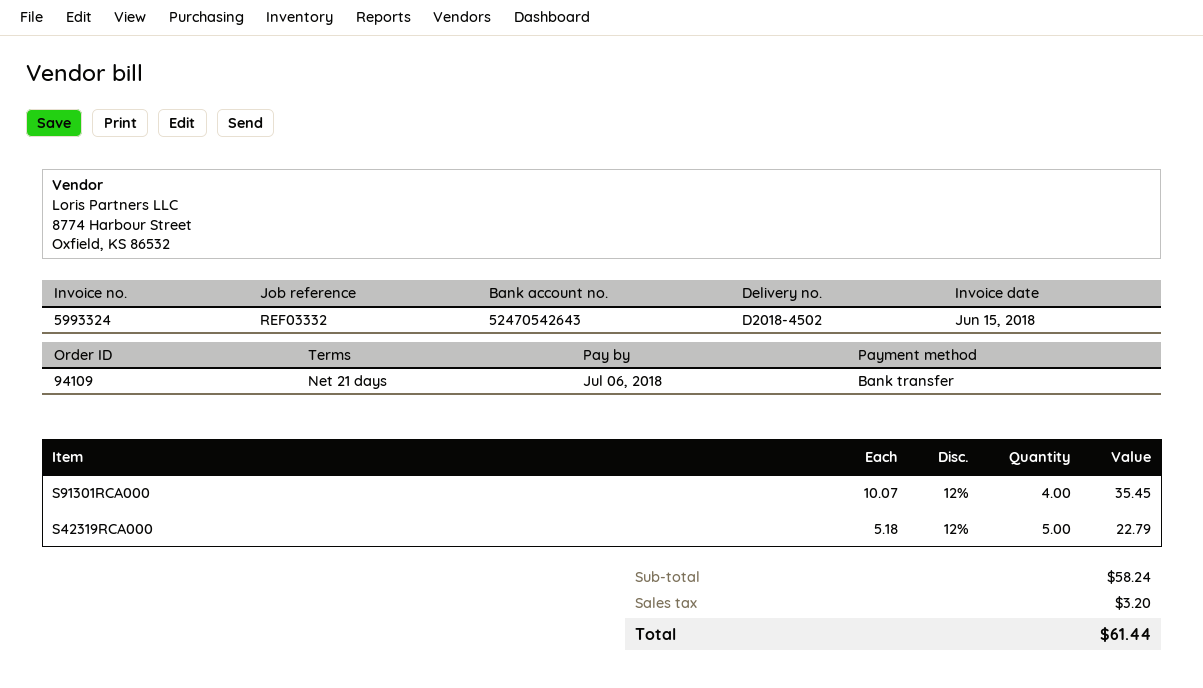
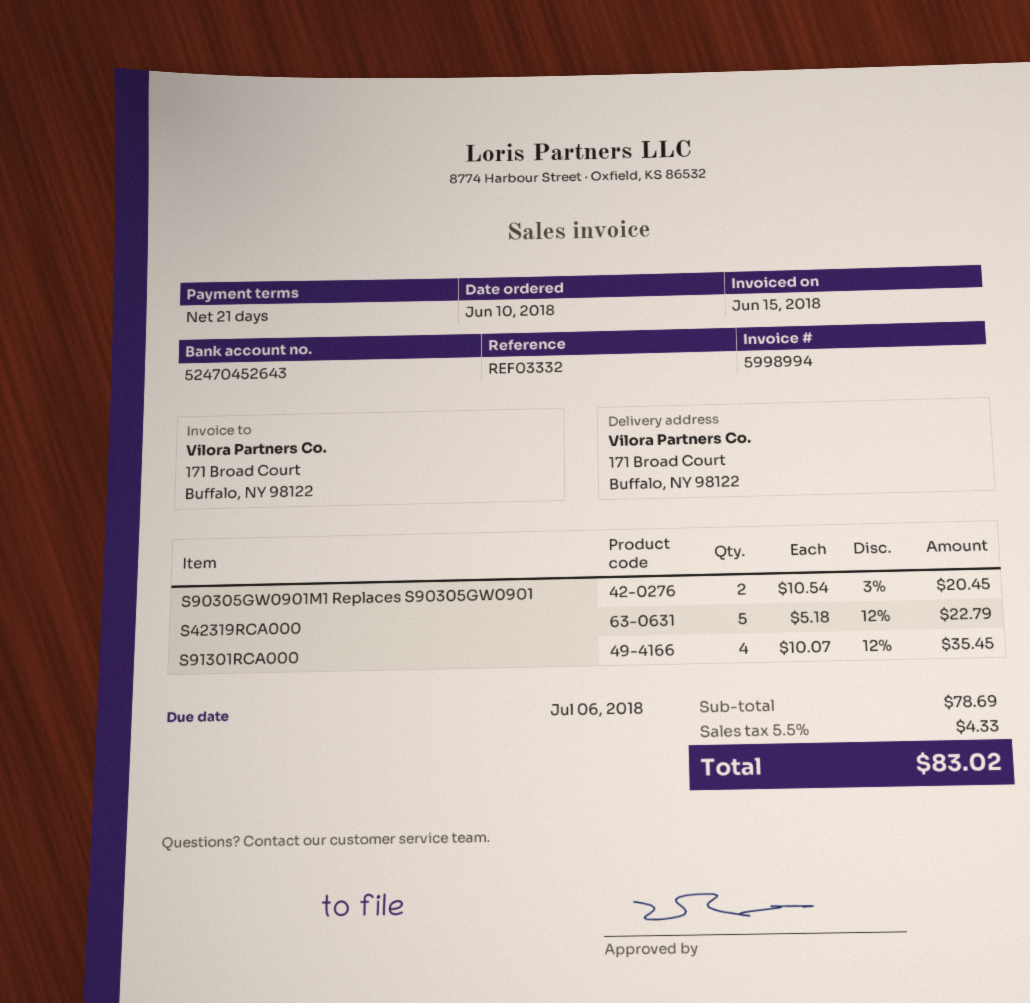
invoice number: 5993324 -> 5998994
bank account: 52470542643 -> 52470452643
S90305GW0901M1 Replaces S90305GW0901: none -> 2 x 10.54 - 3% = 20.45
subtotal: 58.24 -> 78.69
tax: 3.20 -> 4.33
total: 61.44 -> 83.02

